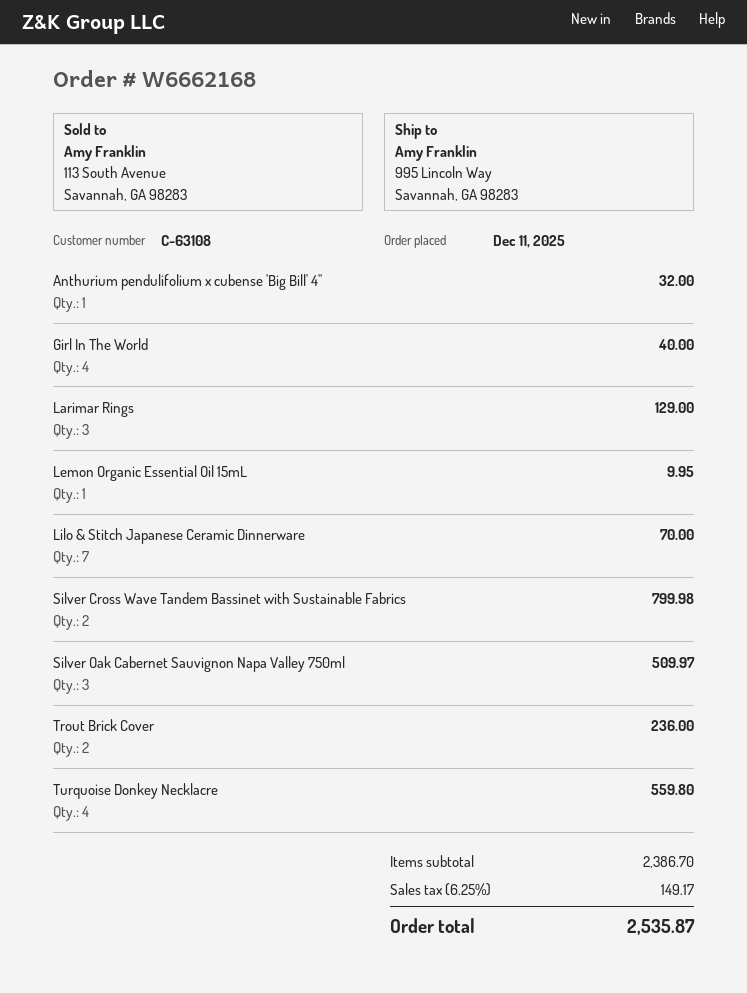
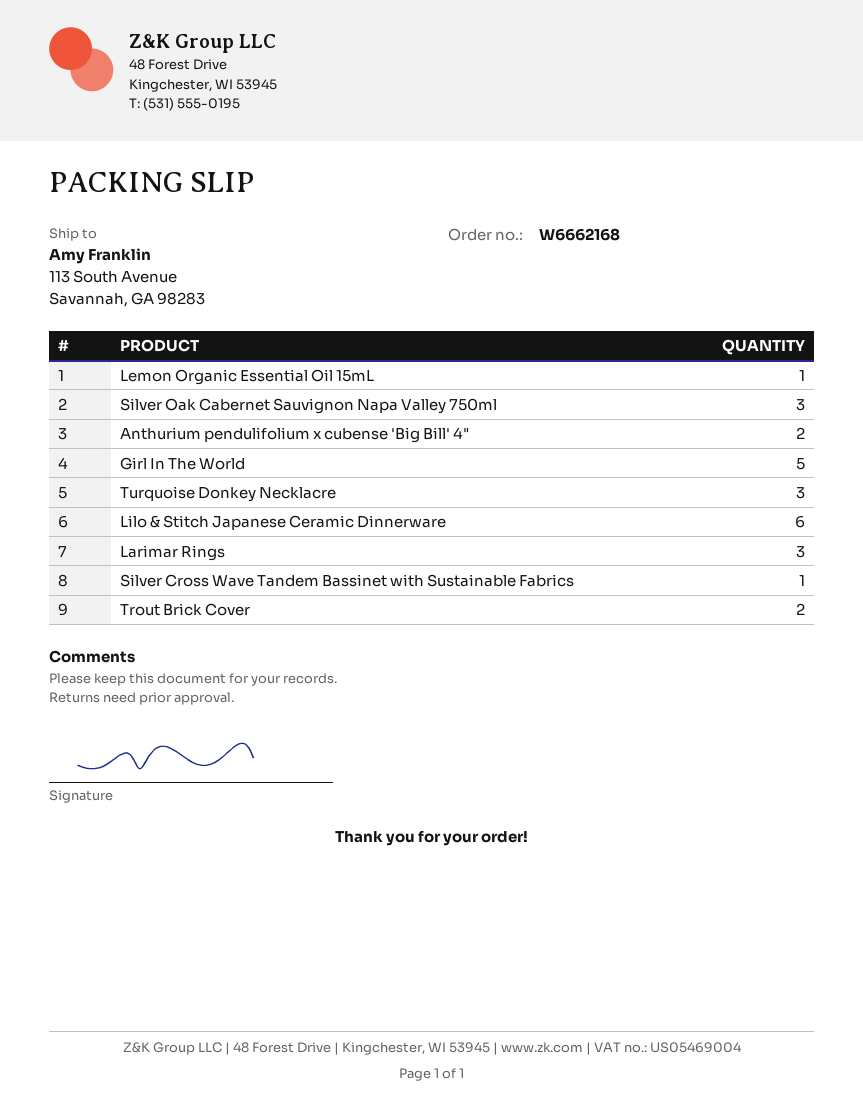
ship to: 995 Lincoln Way, Savannah, GA 98283 -> 113 South Avenue, Savannah, GA 98283
Anthurium pendulifolium x cubense 'Big Bill' 4": 1 -> 2
Girl In The World: 4 -> 5
Lilo & Stitch Japanese Ceramic Dinnerware: 7 -> 6
Silver Cross Wave Tandem Bassinet with Sustainable Fabrics: 2 -> 1
Turquoise Donkey Necklacre: 4 -> 3

